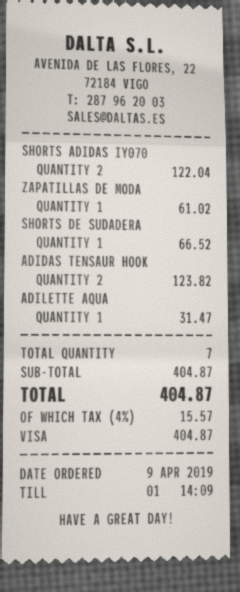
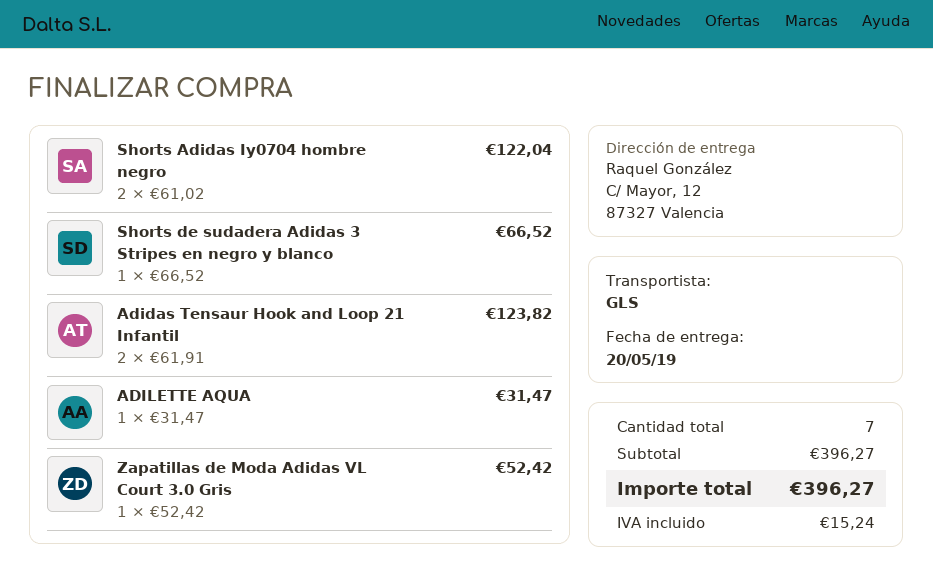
ZAPATILLAS DE MODA: 1 for 61.02 -> 1 for 52.42
subtotal: 404.87 -> 396.27
tax: 15.57 -> 15.24
total: 404.87 -> 396.27

